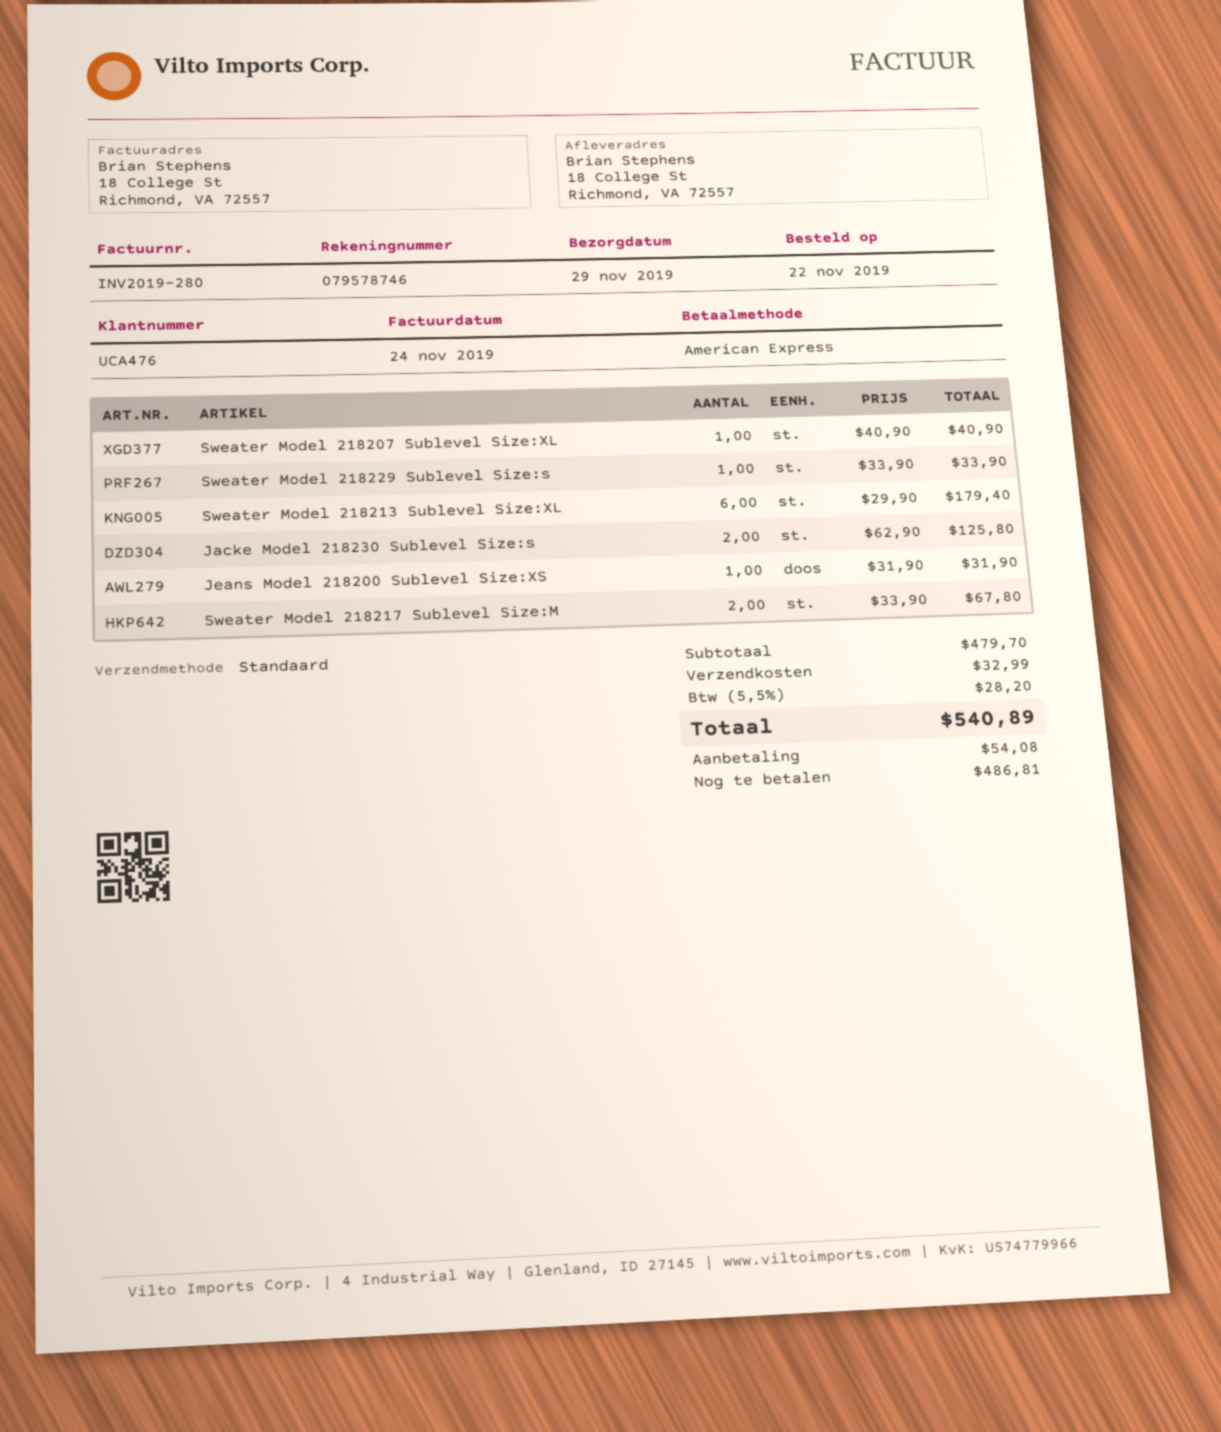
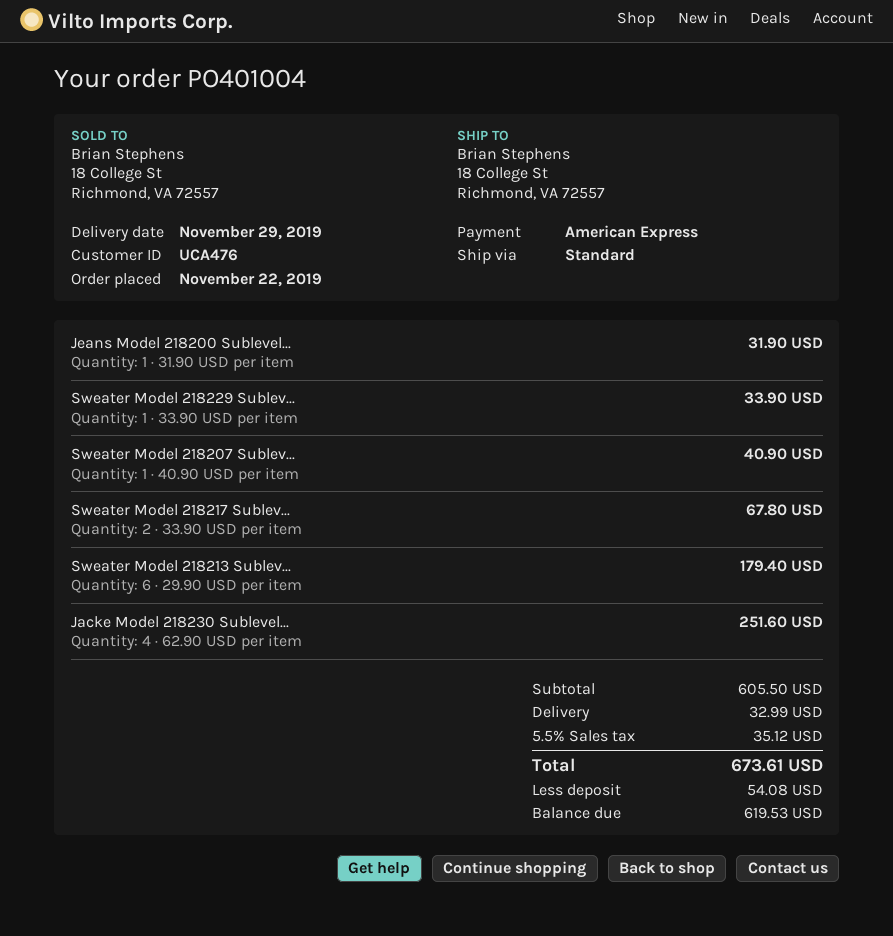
Jacke Model 218230 Sublevel Size:s: 2 x 62.90 = 125.80 -> 4 x 62.90 = 251.60
subtotal: 479.70 -> 605.50
tax: 5.5% = 28.20 -> 5.5% = 35.12
total: 540.89 -> 673.61
balance: 486.81 -> 619.53

